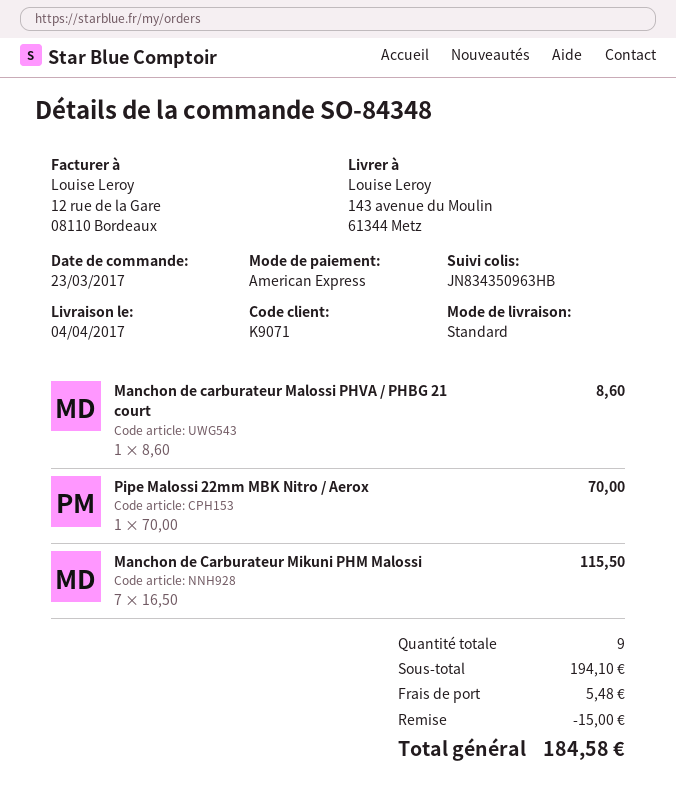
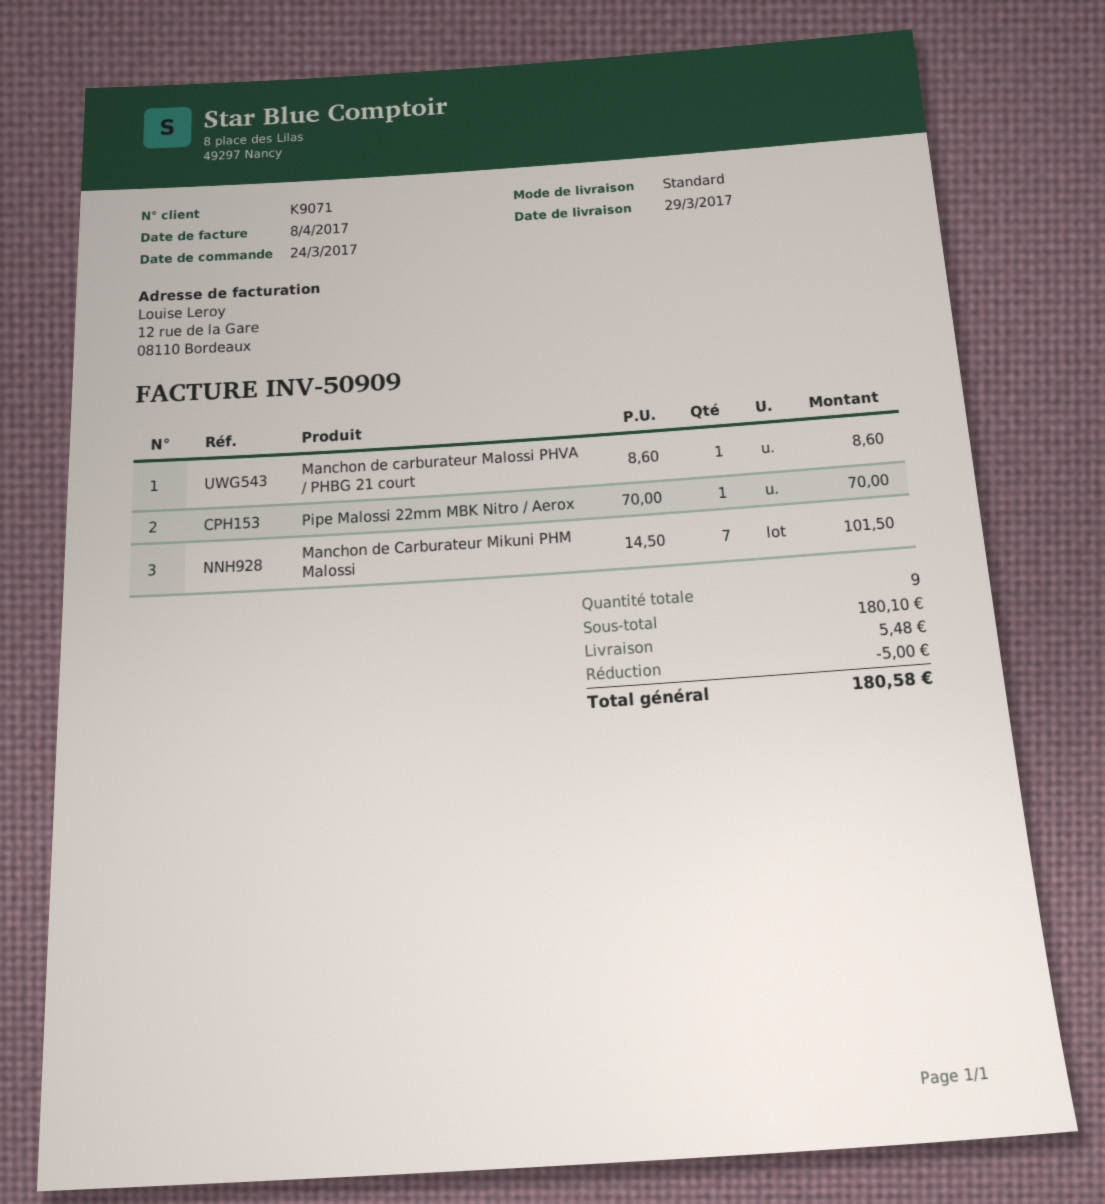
order date: 2017-03-23 -> 2017-03-24
delivery date: 2017-04-04 -> 2017-03-29
Manchon de Carburateur Mikuni PHM Malossi: 7 x 16.50 = 115.50 -> 7 x 14.50 = 101.50
subtotal: 194.10 -> 180.10
discount: 15.00 -> 5.00
total: 184.58 -> 180.58

